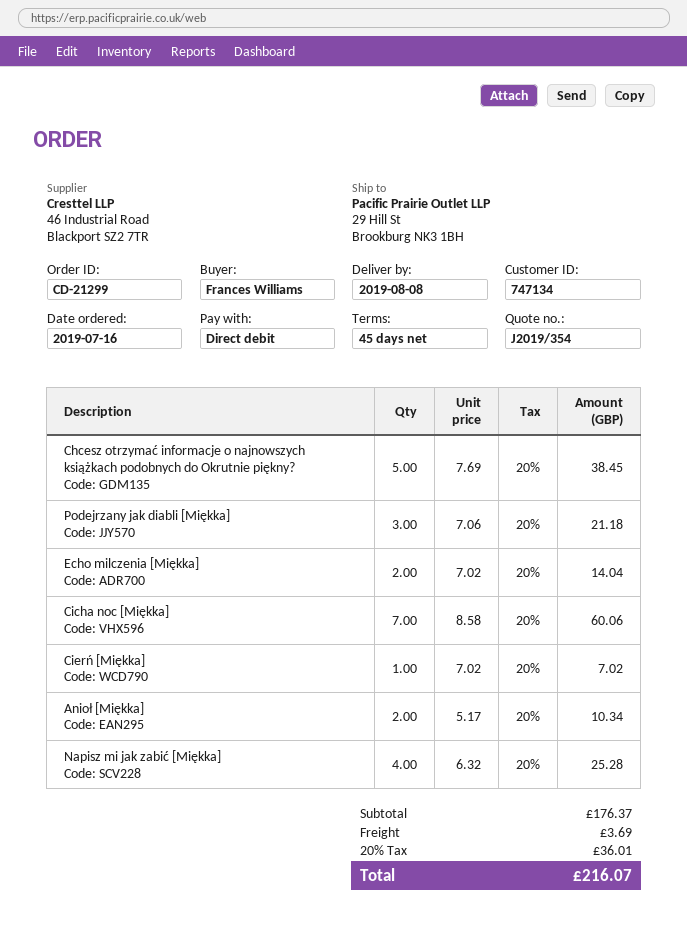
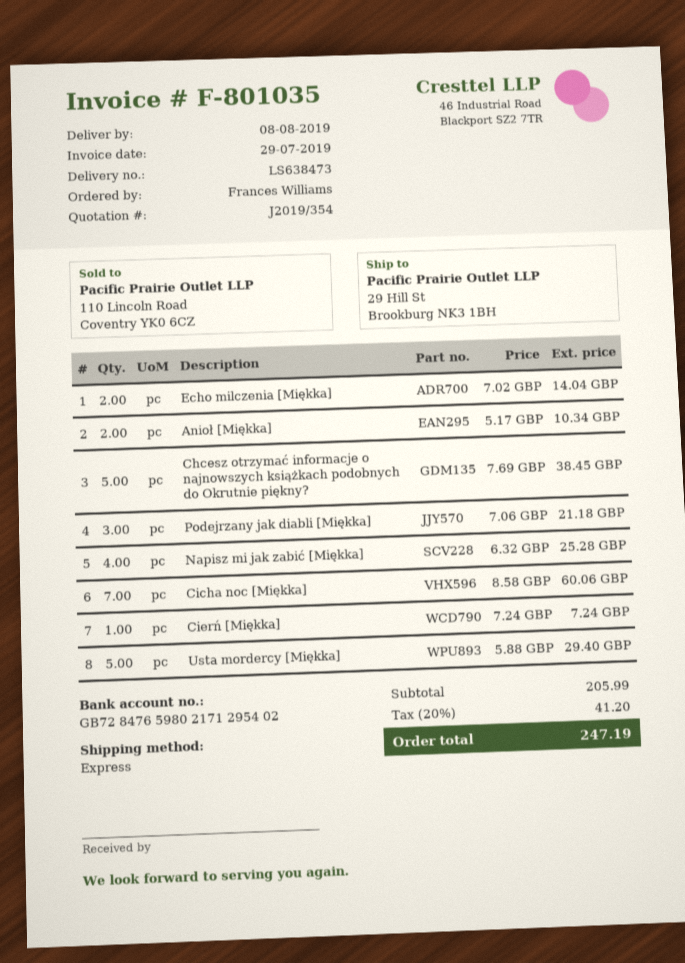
Cierń [Miękka]: 1 x 7.02 = 7.02 -> 1 x 7.24 = 7.24
Usta mordercy [Miękka]: none -> 5 x 5.88 = 29.40
subtotal: 176.37 -> 205.99
shipping: 3.69 -> none
tax: 20% = 36.01 -> 20% = 41.20
total: 216.07 -> 247.19

